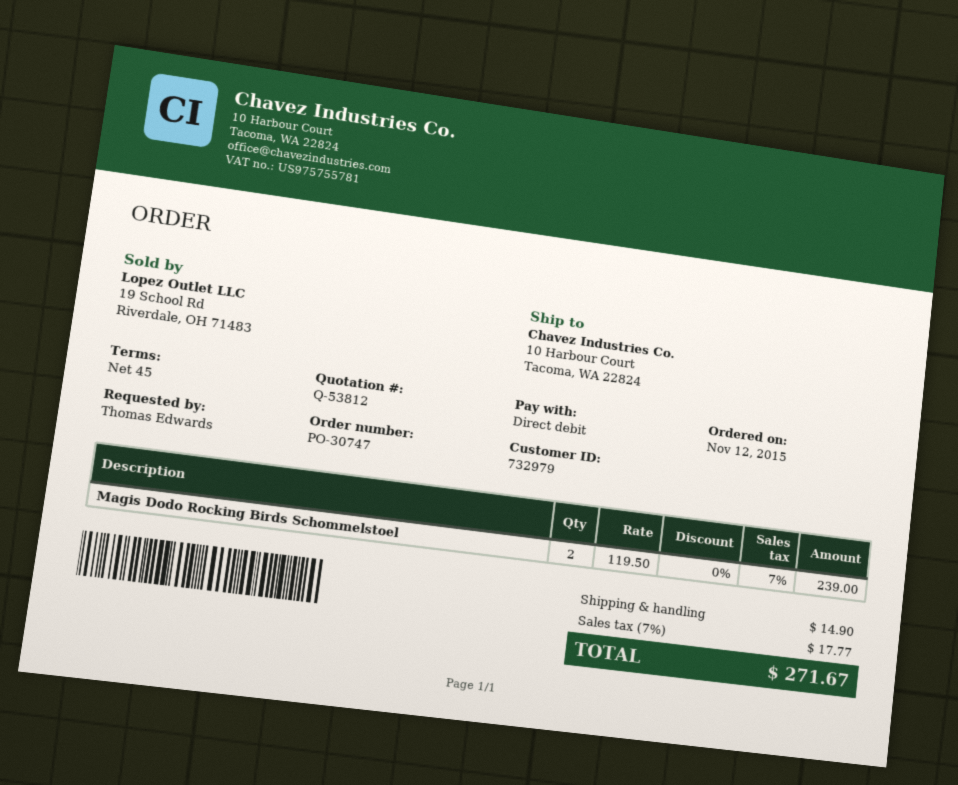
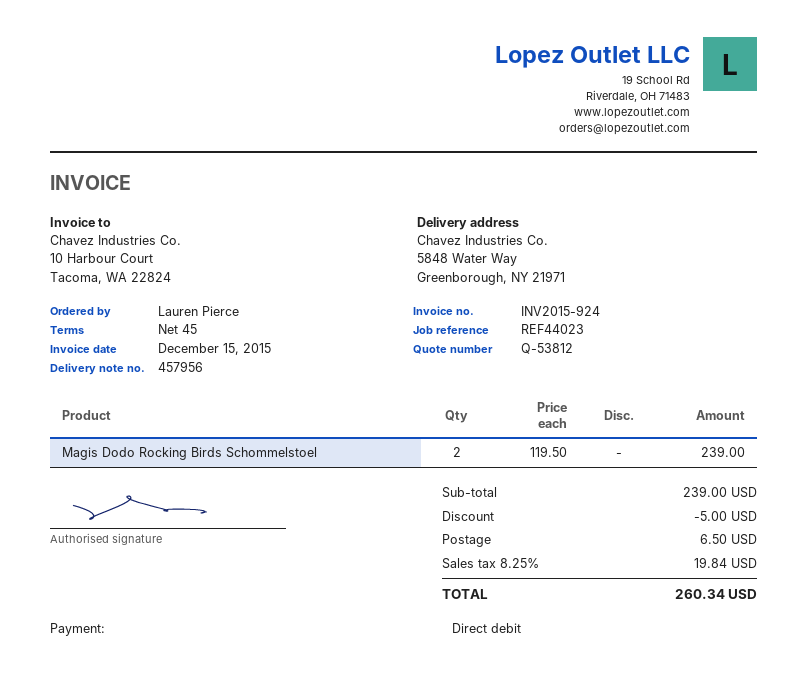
ordered by: Thomas Edwards -> Lauren Pierce
ship to: 10 Harbour Court, Tacoma, WA 22824 -> 5848 Water Way, Greenborough, NY 21971
discount: none -> 5.00
shipping: 14.90 -> 6.50
tax: 7% = 17.77 -> 8.25% = 19.84
total: 271.67 -> 260.34

